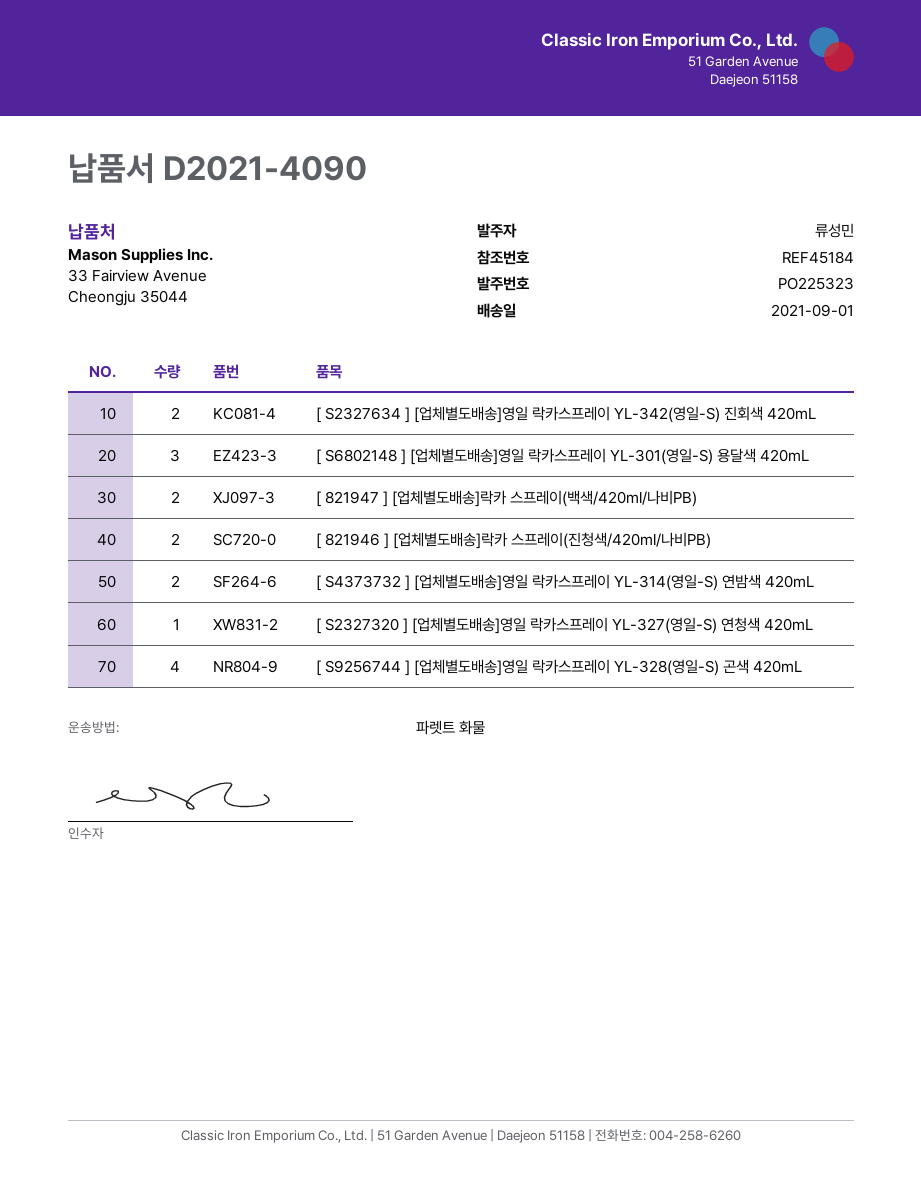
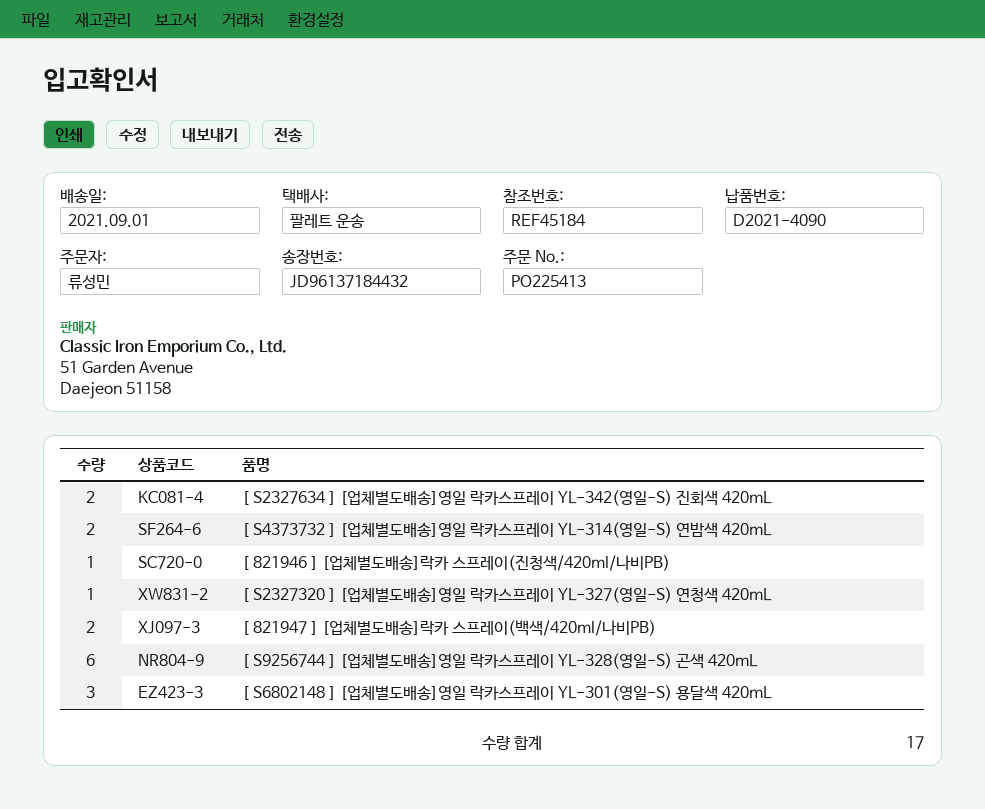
order number: PO225323 -> PO225413
[ 821946 ] [업체별도배송]락카 스프레이(진청색/420ml/나비PB): 2 -> 1
[ S9256744 ] [업체별도배송]영일 락카스프레이 YL-328(영일-S) 곤색 420mL: 4 -> 6

